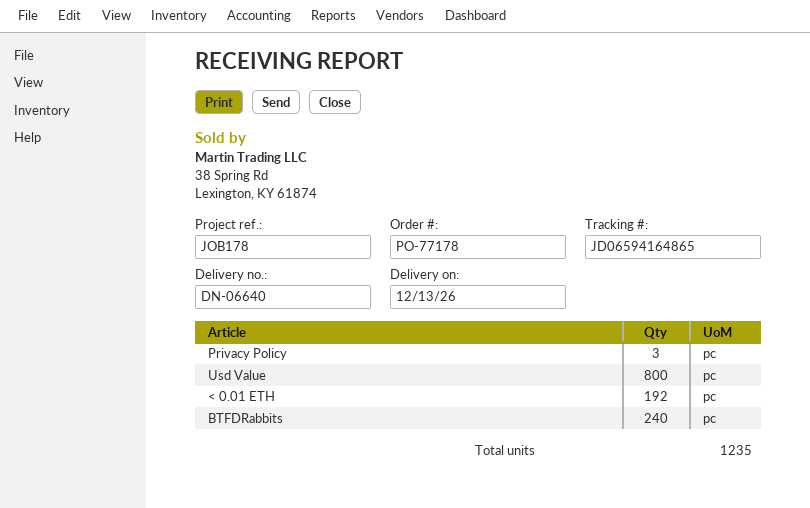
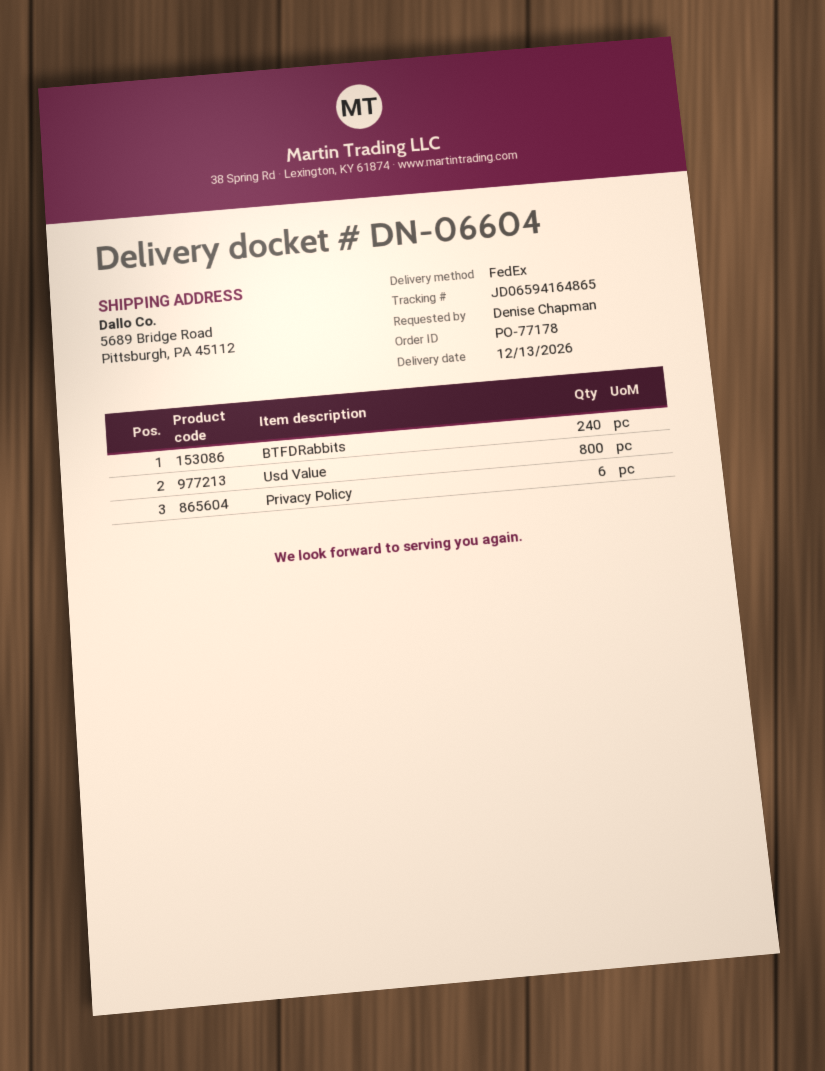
delivery note number: DN-06640 -> DN-06604
Privacy Policy: 3 -> 6
< 0.01 ETH: 192 -> none

